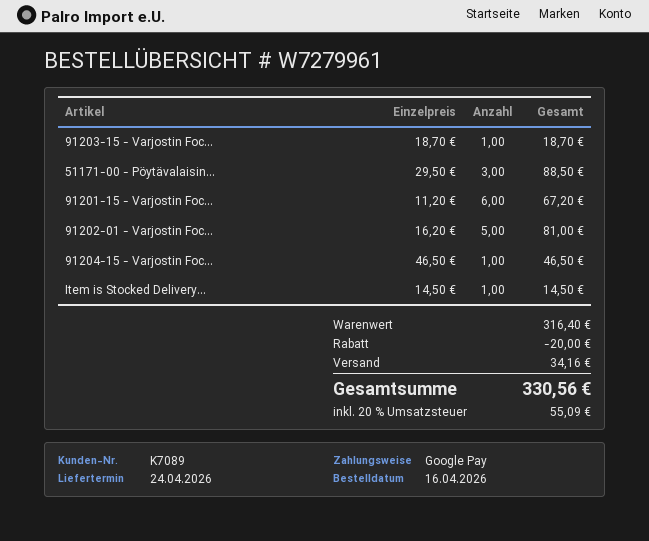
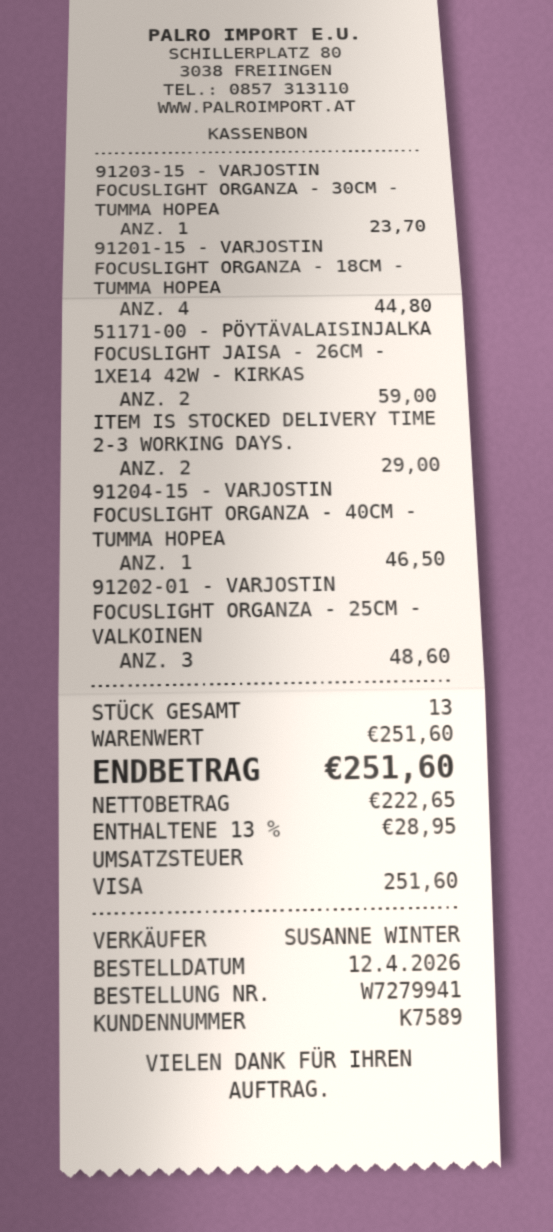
order number: W7279961 -> W7279941
order date: 2026-04-16 -> 2026-04-12
customer number: K7089 -> K7589
payment method: Google Pay -> Visa
91203-15 - Varjostin Foc...: 1 for 18.70 -> 1 for 23.70
51171-00 - Pöytävalaisin...: 3 for 88.50 -> 2 for 59.00
91201-15 - Varjostin Foc...: 6 for 67.20 -> 4 for 44.80
91202-01 - Varjostin Foc...: 5 for 81.00 -> 3 for 48.60
Item is Stocked Delivery...: 1 for 14.50 -> 2 for 29.00
subtotal: 316.40 -> 251.60
discount: 20.00 -> none
shipping: 34.16 -> none
tax: 20% = 55.09 -> 13% = 28.95
total: 330.56 -> 251.60

